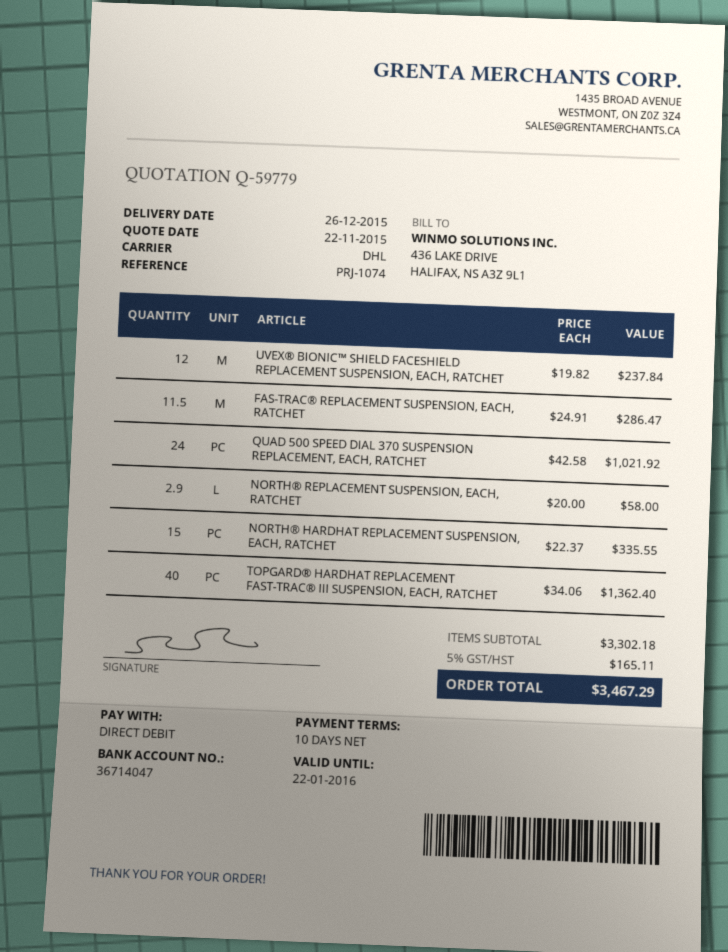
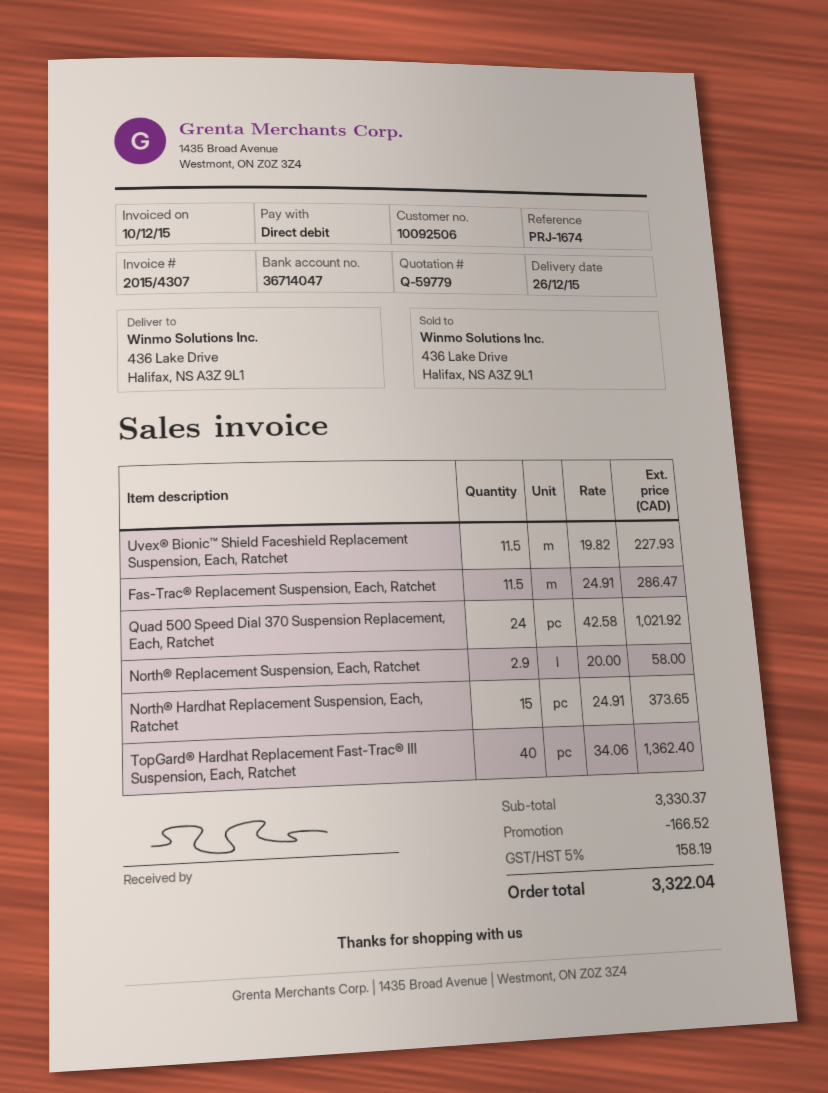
reference: PRJ-1074 -> PRJ-1674
UVEX® BIONIC™ SHIELD FACESHIELD REPLACEMENT SUSPENSION, EACH, RATCHET: 12 x 19.82 = 237.84 -> 11.5 x 19.82 = 227.93
NORTH® HARDHAT REPLACEMENT SUSPENSION, EACH, RATCHET: 15 x 22.37 = 335.55 -> 15 x 24.91 = 373.65
subtotal: 3302.18 -> 3330.37
discount: none -> 166.52
tax: 5% = 165.11 -> 5% = 158.19
total: 3467.29 -> 3322.04

